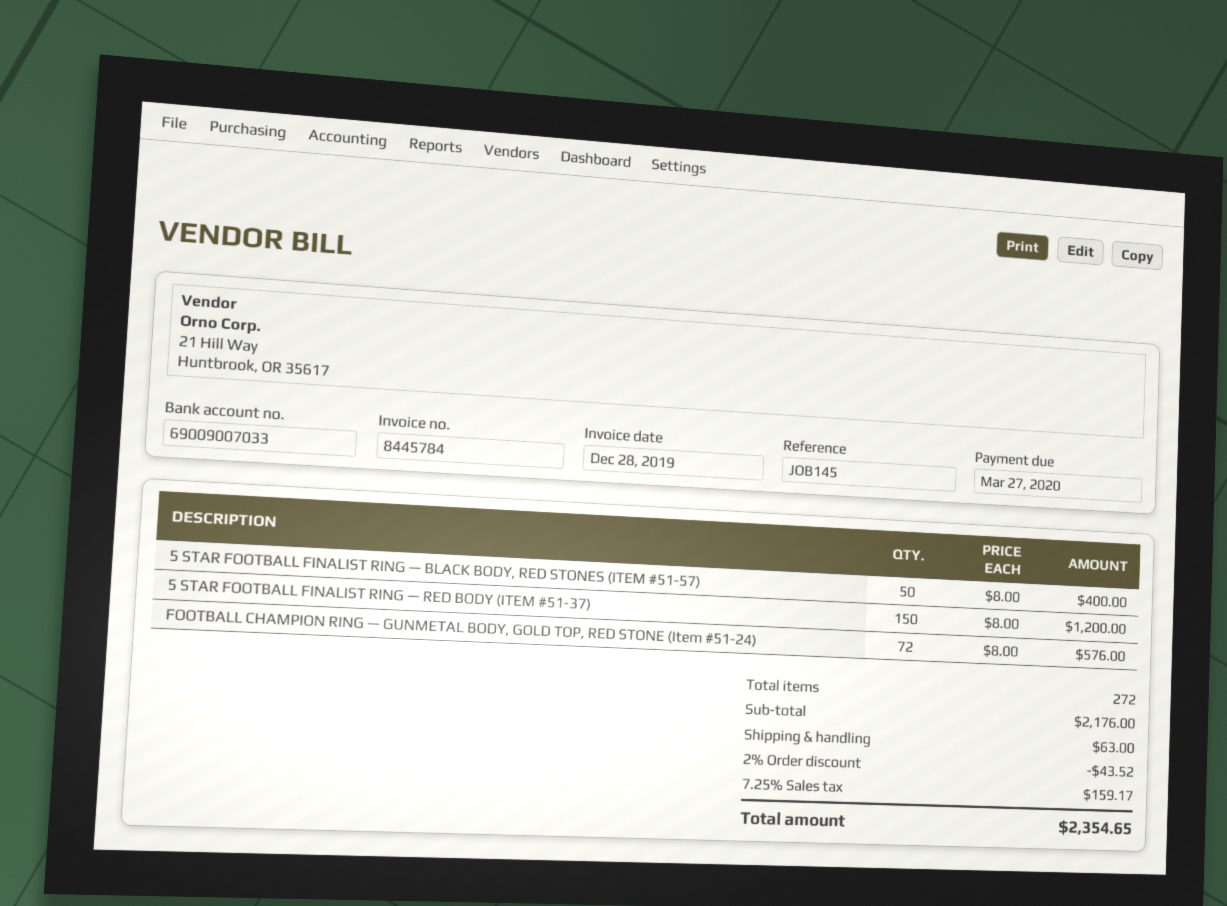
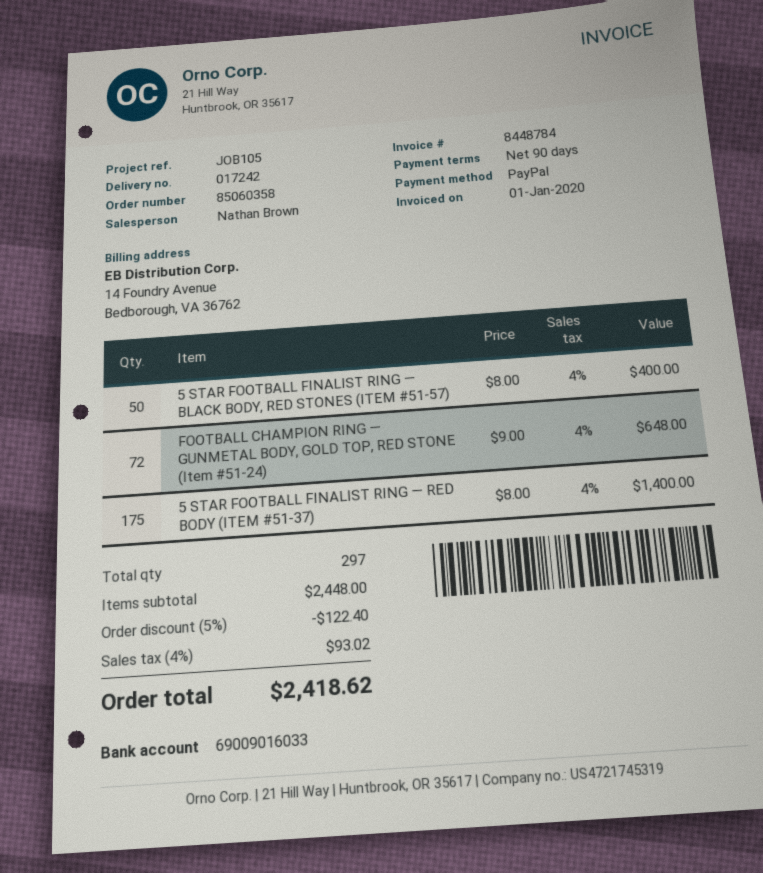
invoice number: 8445784 -> 8448784
invoice date: 2019-12-28 -> 2020-01-01
reference: JOB145 -> JOB105
bank account: 69009007033 -> 69009016033
5 STAR FOOTBALL FINALIST RING — RED BODY (ITEM #51-37): 150 x 8.00 = 1200.00 -> 175 x 8.00 = 1400.00
FOOTBALL CHAMPION RING — GUNMETAL BODY, GOLD TOP, RED STONE (Item #51-24): 72 x 8.00 = 576.00 -> 72 x 9.00 = 648.00
total quantity: 272 -> 297
subtotal: 2176.00 -> 2448.00
discount: 2% = 43.52 -> 5% = 122.40
shipping: 63.00 -> none
tax: 7.25% = 159.17 -> 4% = 93.02
total: 2354.65 -> 2418.62

